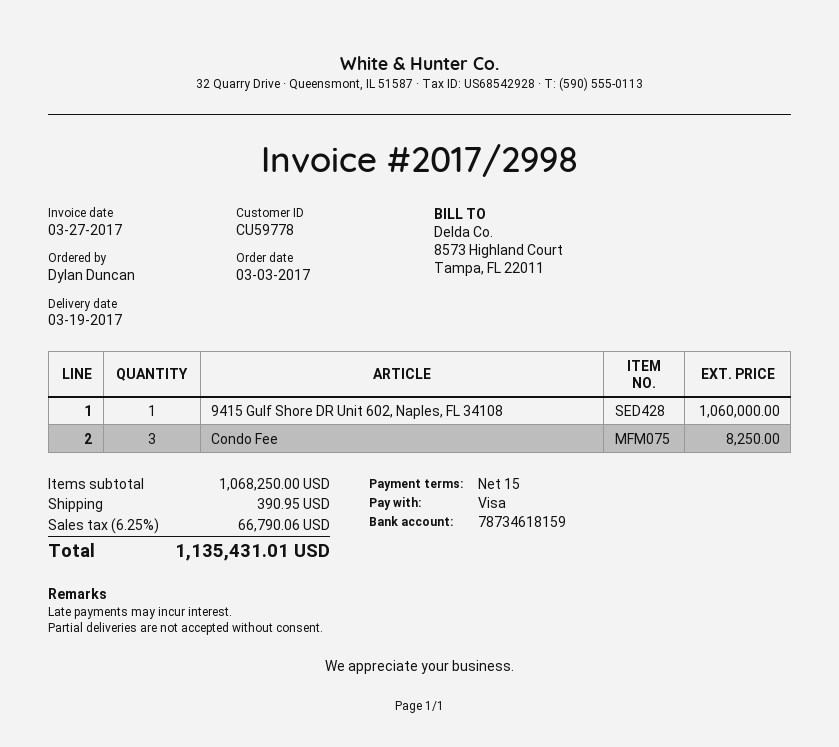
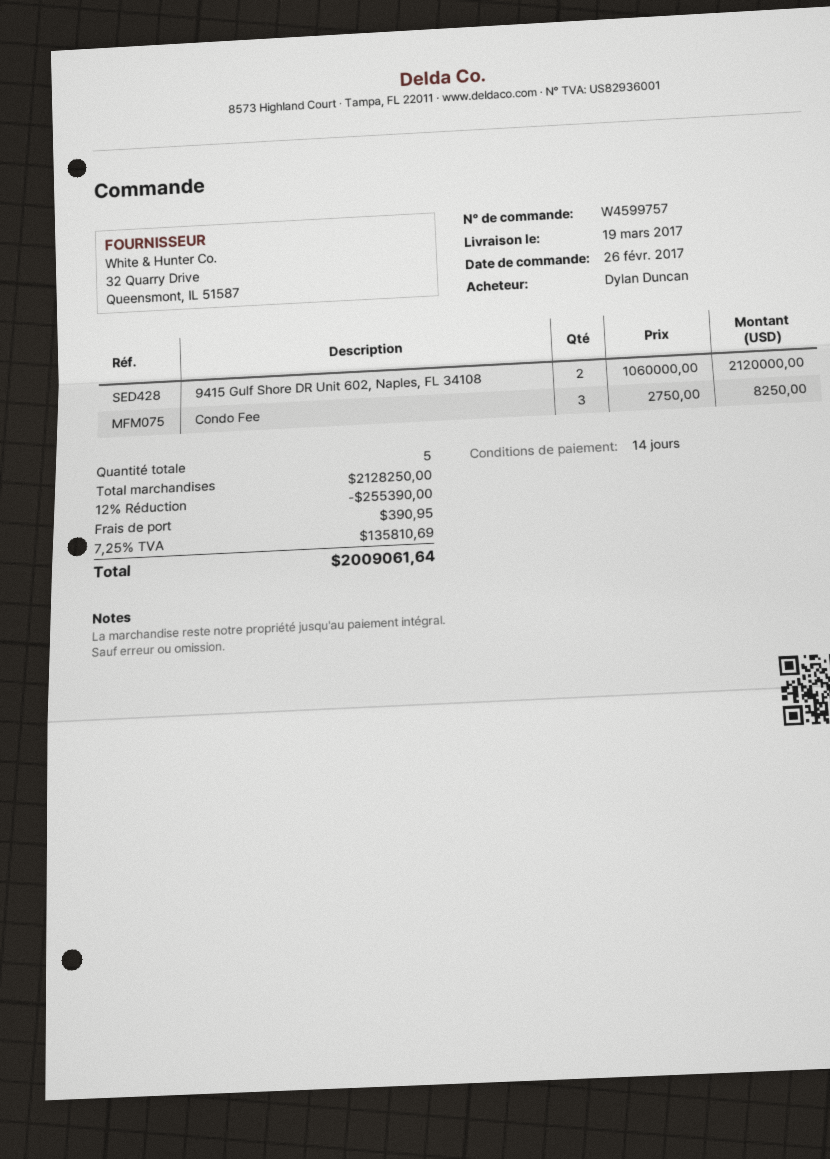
order date: 2017-03-03 -> 2017-02-26
payment terms: 15 days -> 14 days
9415 Gulf Shore DR Unit 602, Naples, FL 34108: 1 for 1060000.00 -> 2 for 2120000.00
subtotal: 1068250.00 -> 2128250.00
discount: none -> 12% = 255390.00
tax: 6.25% = 66790.06 -> 7.25% = 135810.69
total: 1135431.01 -> 2009061.64

